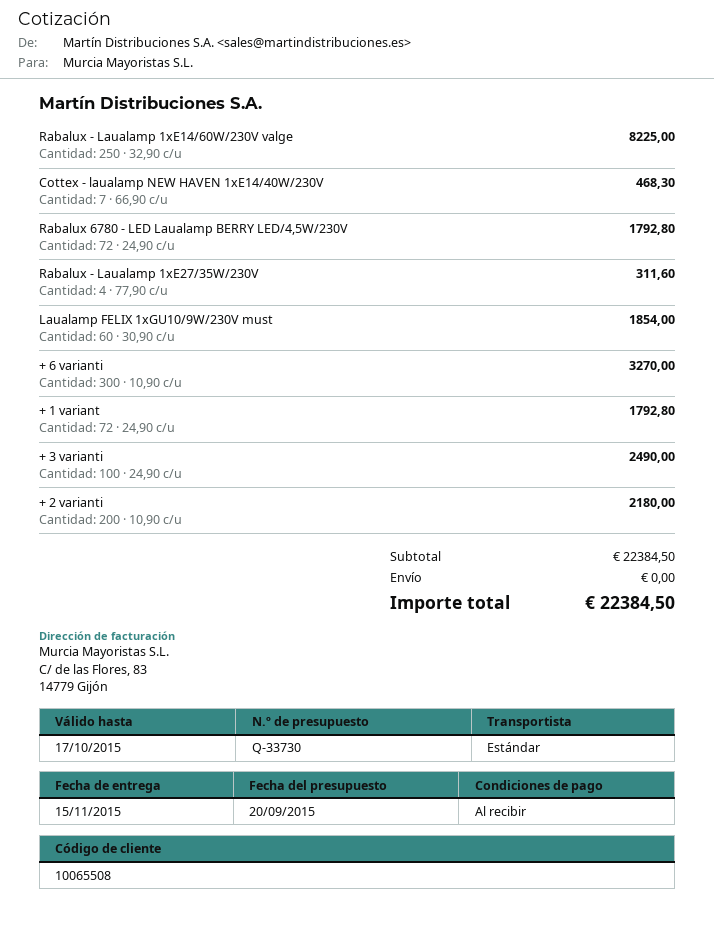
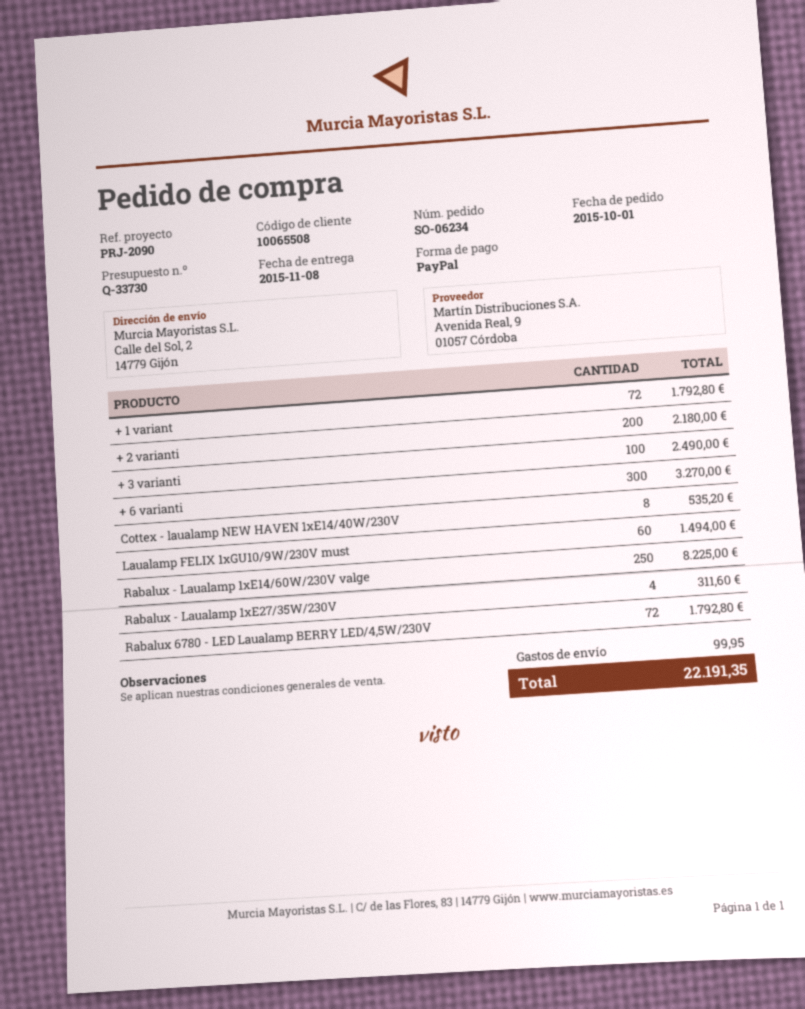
delivery date: 2015-11-15 -> 2015-11-08
Cottex - laualamp NEW HAVEN 1xE14/40W/230V: 7 for 468.30 -> 8 for 535.20
Laualamp FELIX 1xGU10/9W/230V must: 60 for 1854.00 -> 60 for 1494.00
shipping: 0.00 -> 99.95
total: 22384.50 -> 22191.35

